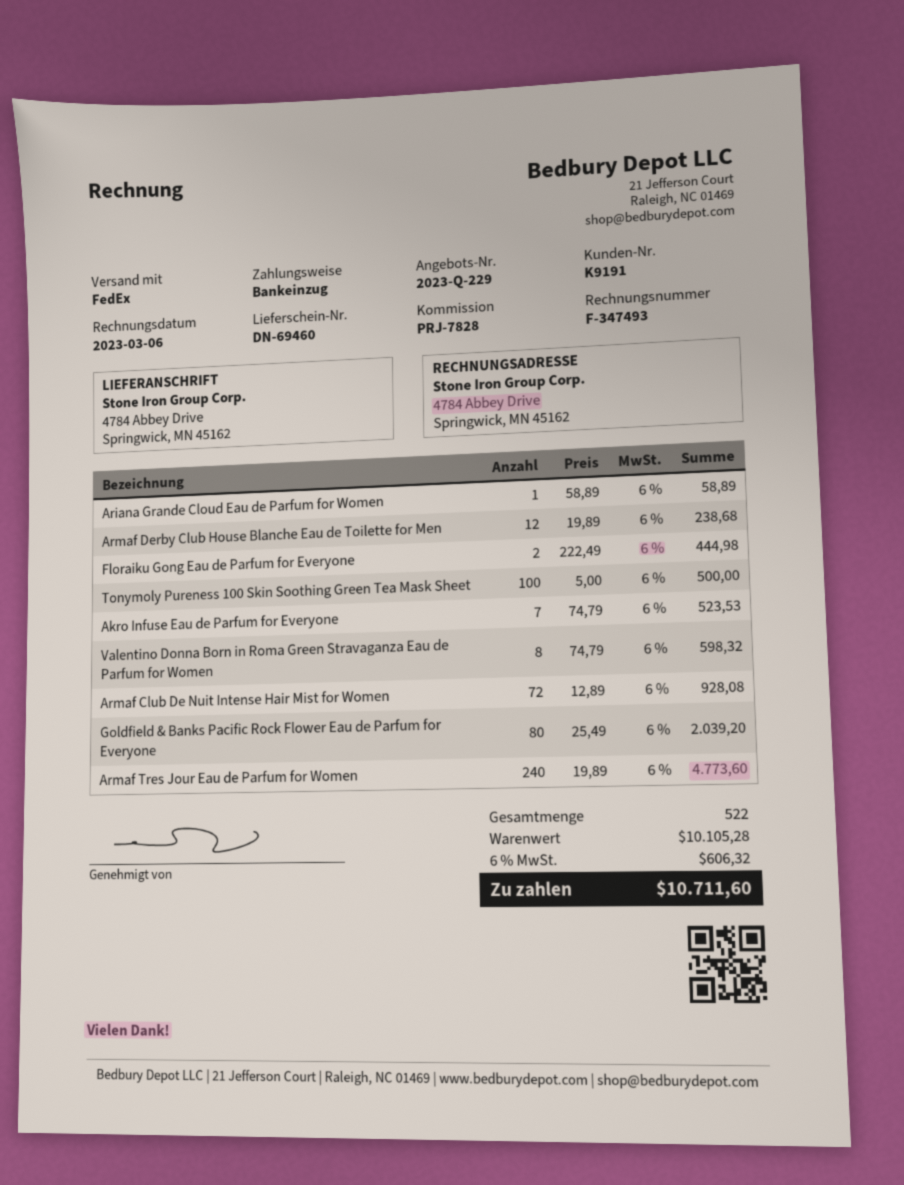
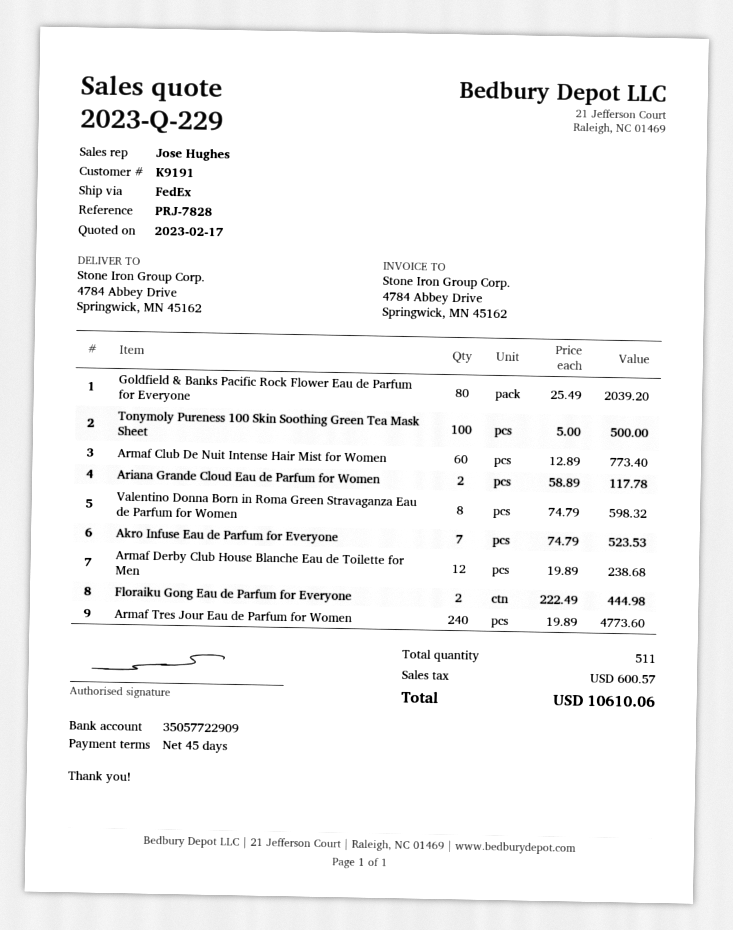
Ariana Grande Cloud Eau de Parfum for Women: 1 x 58.89 = 58.89 -> 2 x 58.89 = 117.78
Armaf Club De Nuit Intense Hair Mist for Women: 72 x 12.89 = 928.08 -> 60 x 12.89 = 773.40
total quantity: 522 -> 511
tax: 606.32 -> 600.57
total: 10711.60 -> 10610.06

